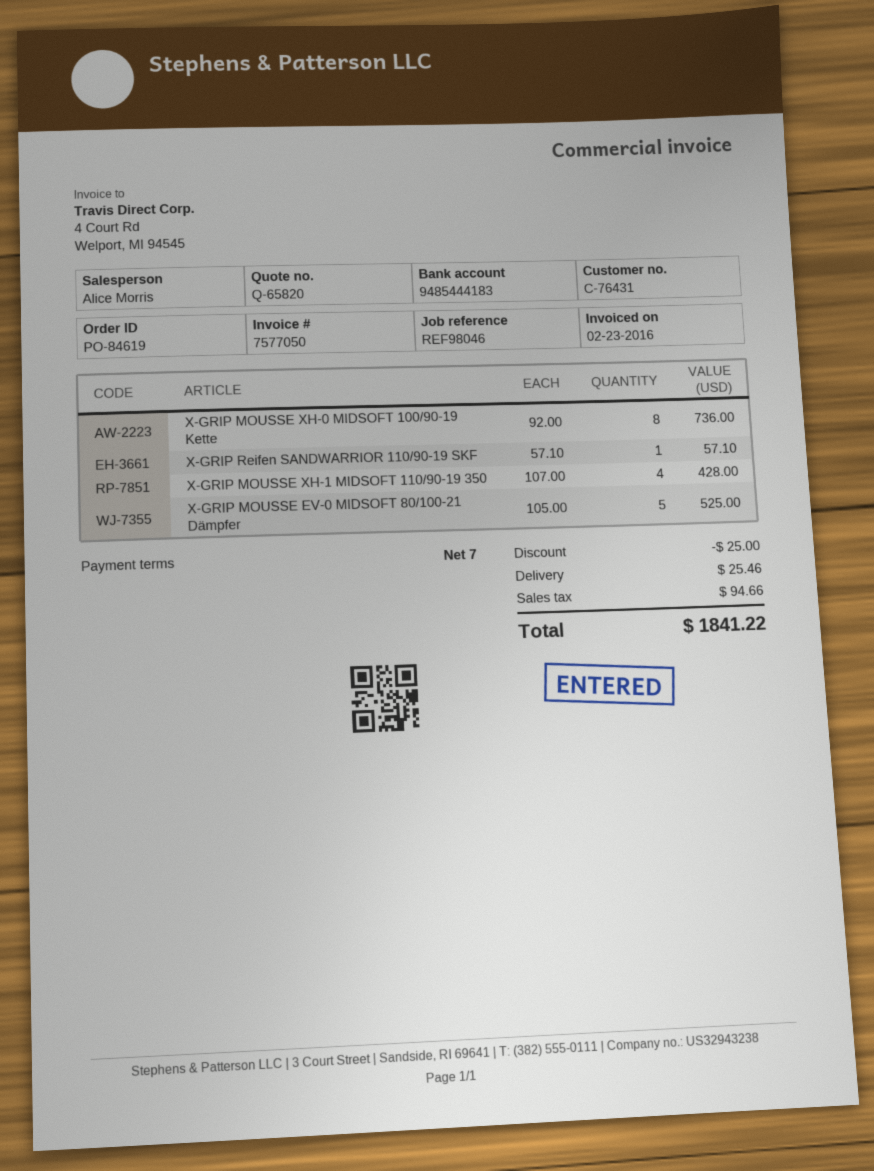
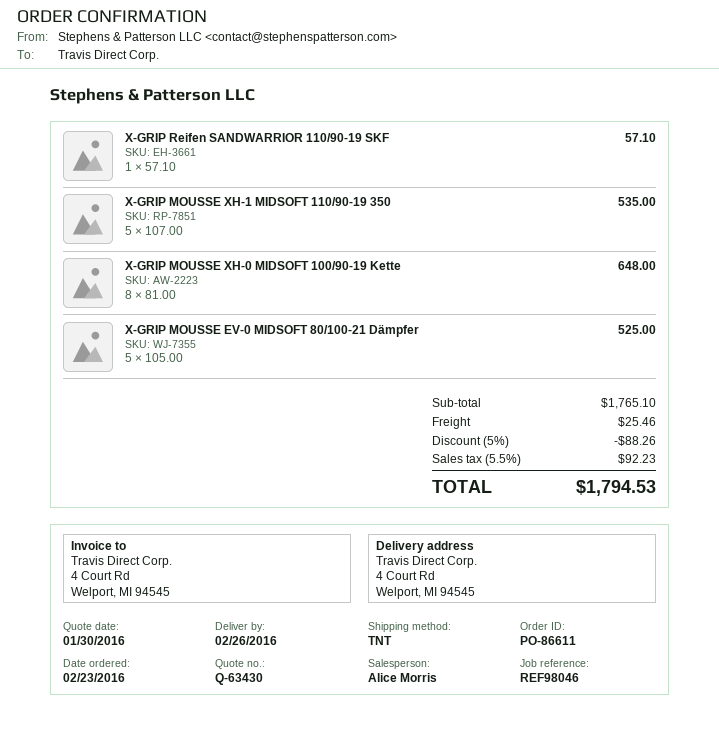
quote number: Q-65820 -> Q-63430
order number: PO-84619 -> PO-86611
X-GRIP MOUSSE XH-0 MIDSOFT 100/90-19 Kette: 8 x 92.00 = 736.00 -> 8 x 81.00 = 648.00
X-GRIP MOUSSE XH-1 MIDSOFT 110/90-19 350: 4 x 107.00 = 428.00 -> 5 x 107.00 = 535.00
discount: 25.00 -> 88.26
tax: 94.66 -> 92.23
total: 1841.22 -> 1794.53

